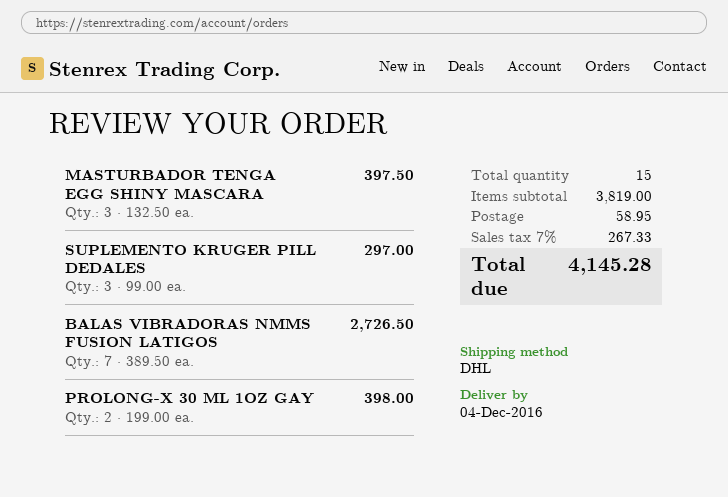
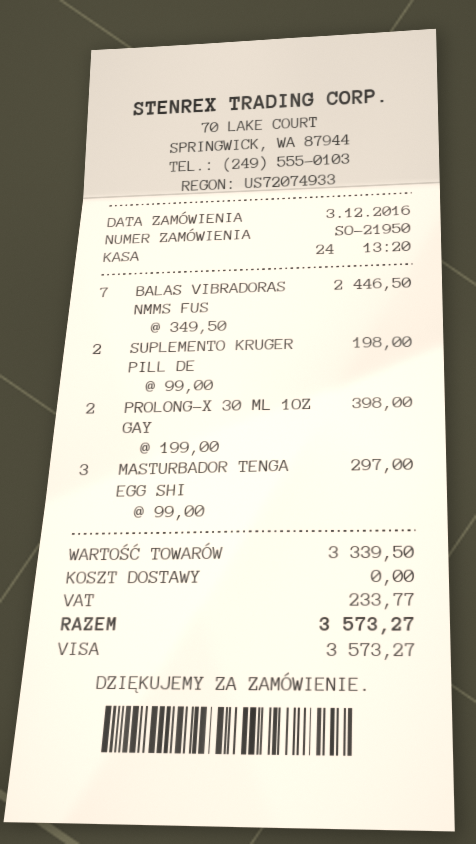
MASTURBADOR TENGA EGG SHINY MASCARA: 3 x 132.50 = 397.50 -> 3 x 99.00 = 297.00
SUPLEMENTO KRUGER PILL DEDALES: 3 x 99.00 = 297.00 -> 2 x 99.00 = 198.00
BALAS VIBRADORAS NMMS FUSION LATIGOS: 7 x 389.50 = 2726.50 -> 7 x 349.50 = 2446.50
subtotal: 3819.00 -> 3339.50
shipping: 58.95 -> 0.00
tax: 267.33 -> 233.77
total: 4145.28 -> 3573.27

